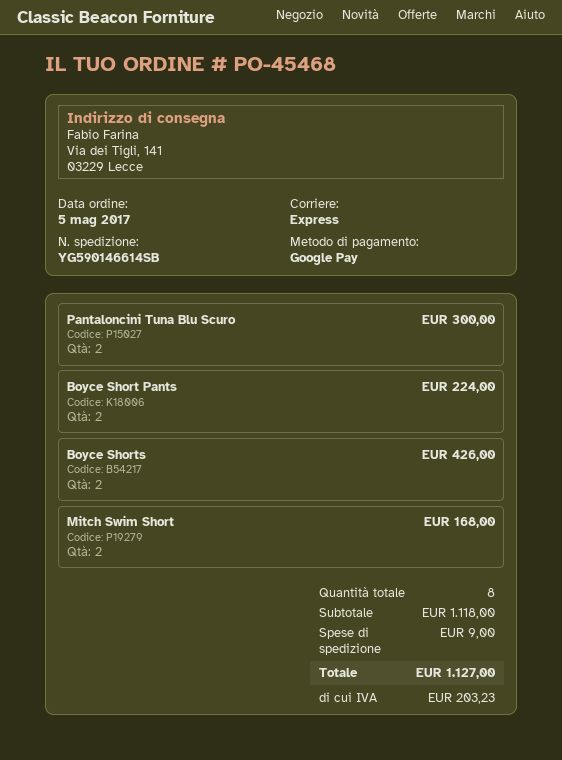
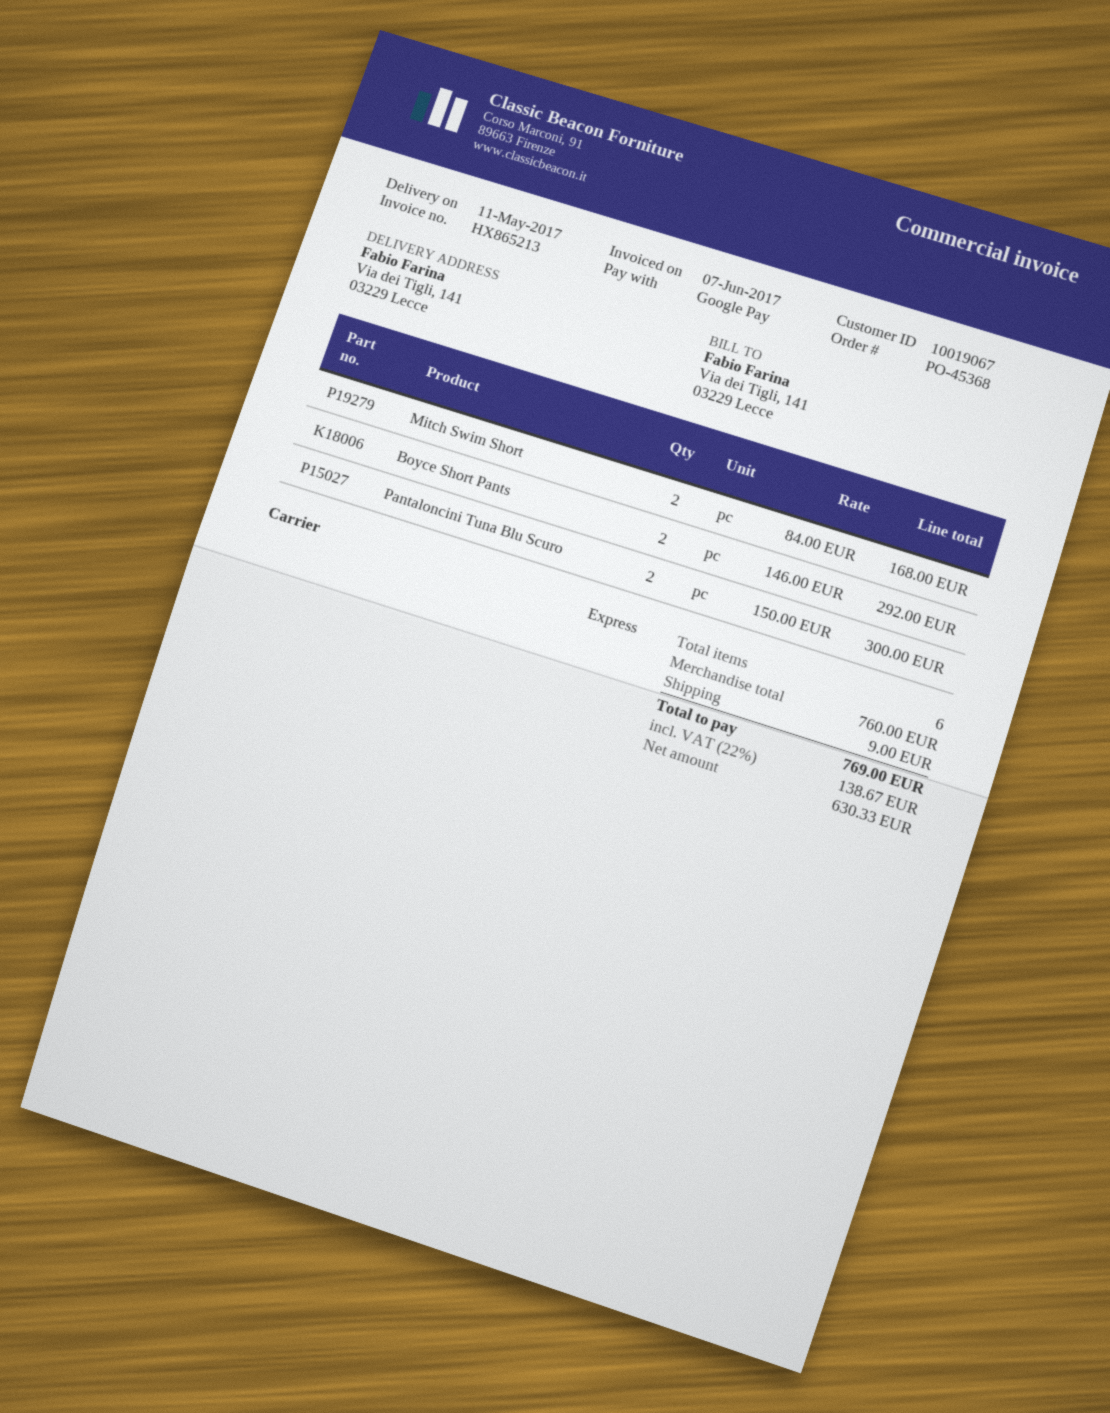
order number: PO-45468 -> PO-45368
Boyce Short Pants: 2 for 224.00 -> 2 for 292.00
Boyce Shorts: 2 for 426.00 -> none
total quantity: 8 -> 6
subtotal: 1118.00 -> 760.00
tax: 203.23 -> 138.67
total: 1127.00 -> 769.00

